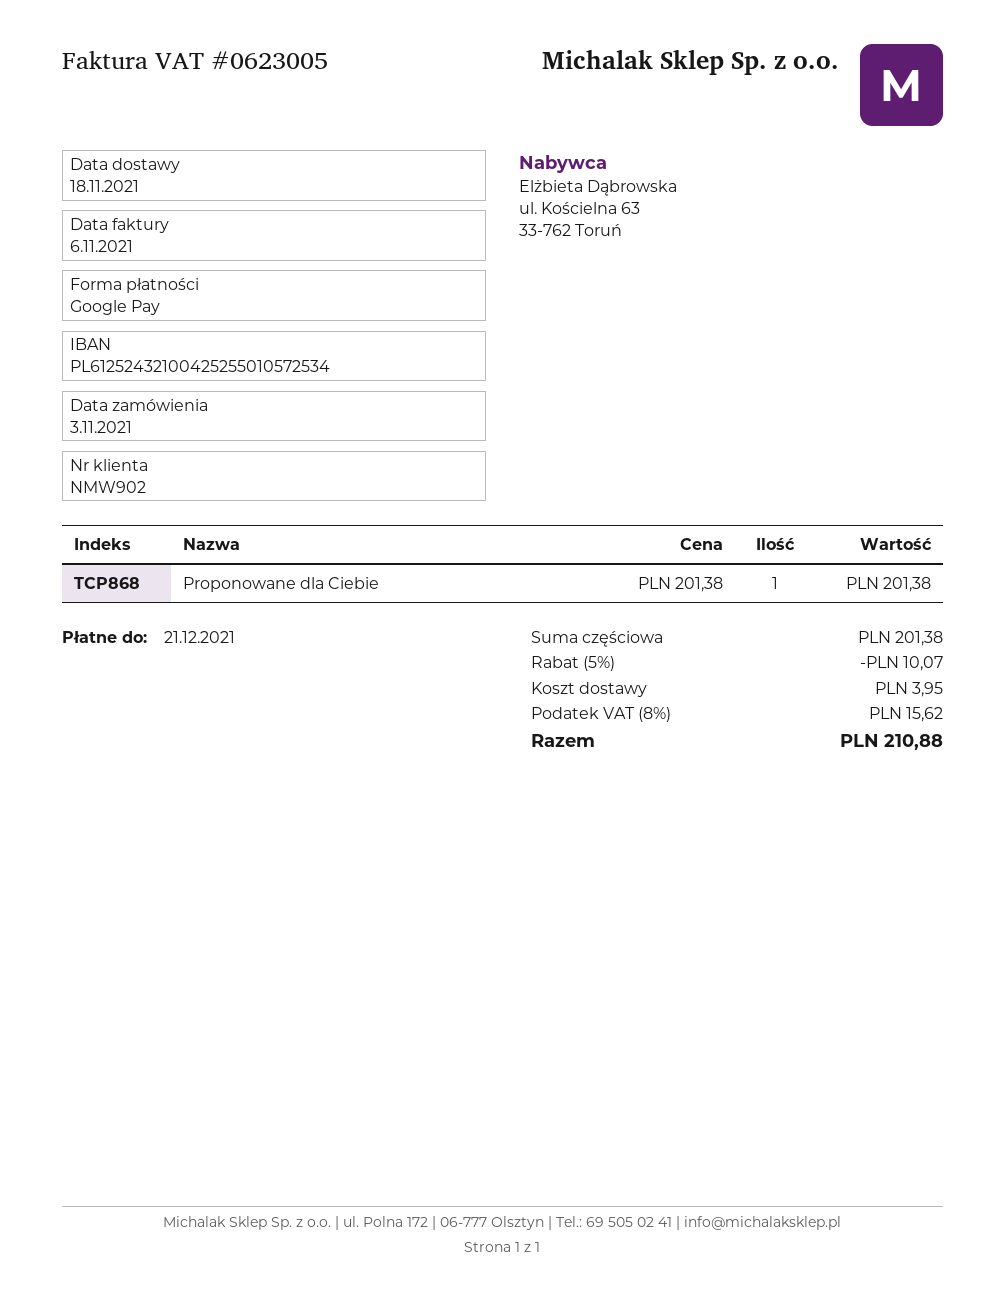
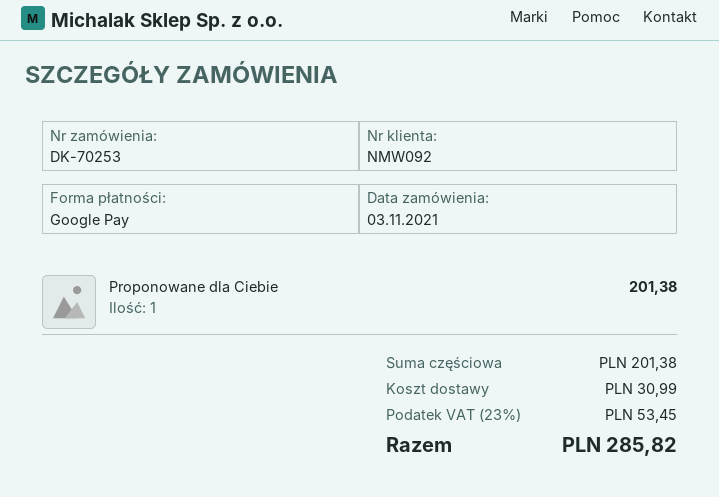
customer number: NMW902 -> NMW092
discount: 5% = 10.07 -> none
shipping: 3.95 -> 30.99
tax: 8% = 15.62 -> 23% = 53.45
total: 210.88 -> 285.82

